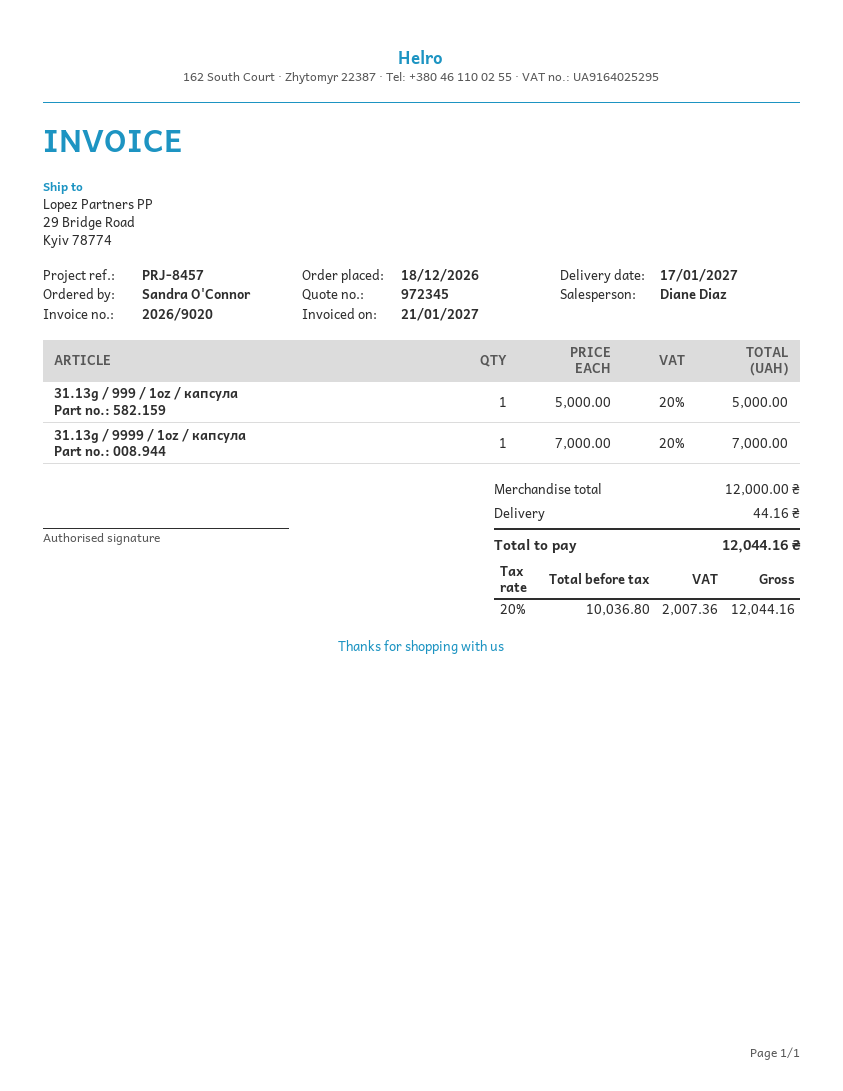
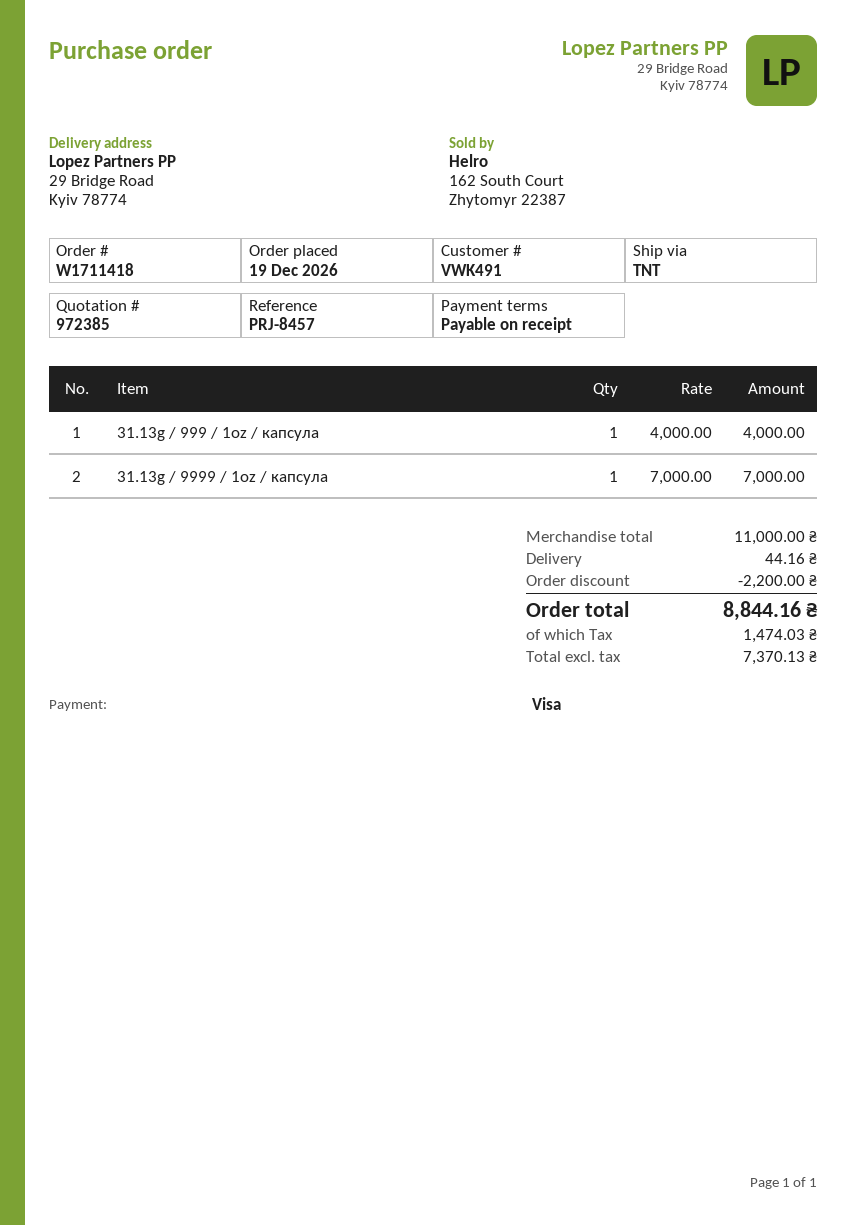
quote number: 972345 -> 972385
order date: 2026-12-18 -> 2026-12-19
31.13g / 999 / 1oz / капсула: 1 x 5000.00 = 5000.00 -> 1 x 4000.00 = 4000.00
subtotal: 12000.00 -> 11000.00
discount: none -> 2200.00
net: 10036.80 -> 7370.13
tax: 2007.36 -> 1474.03
total: 12044.16 -> 8844.16

